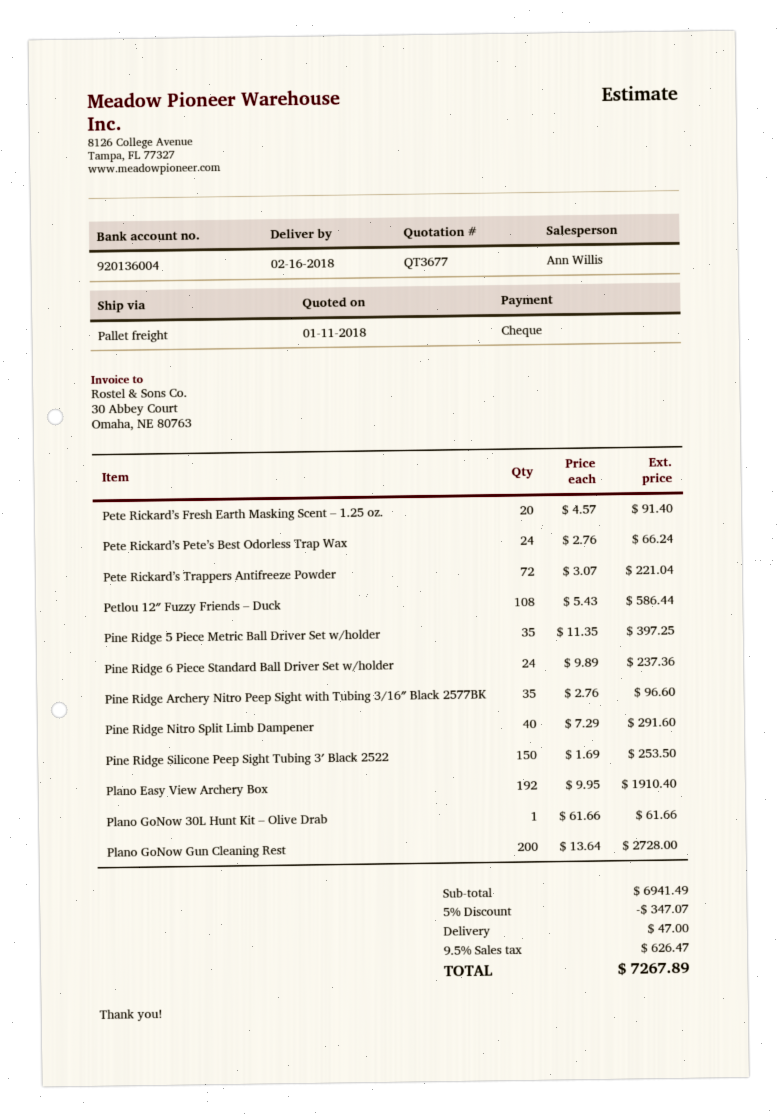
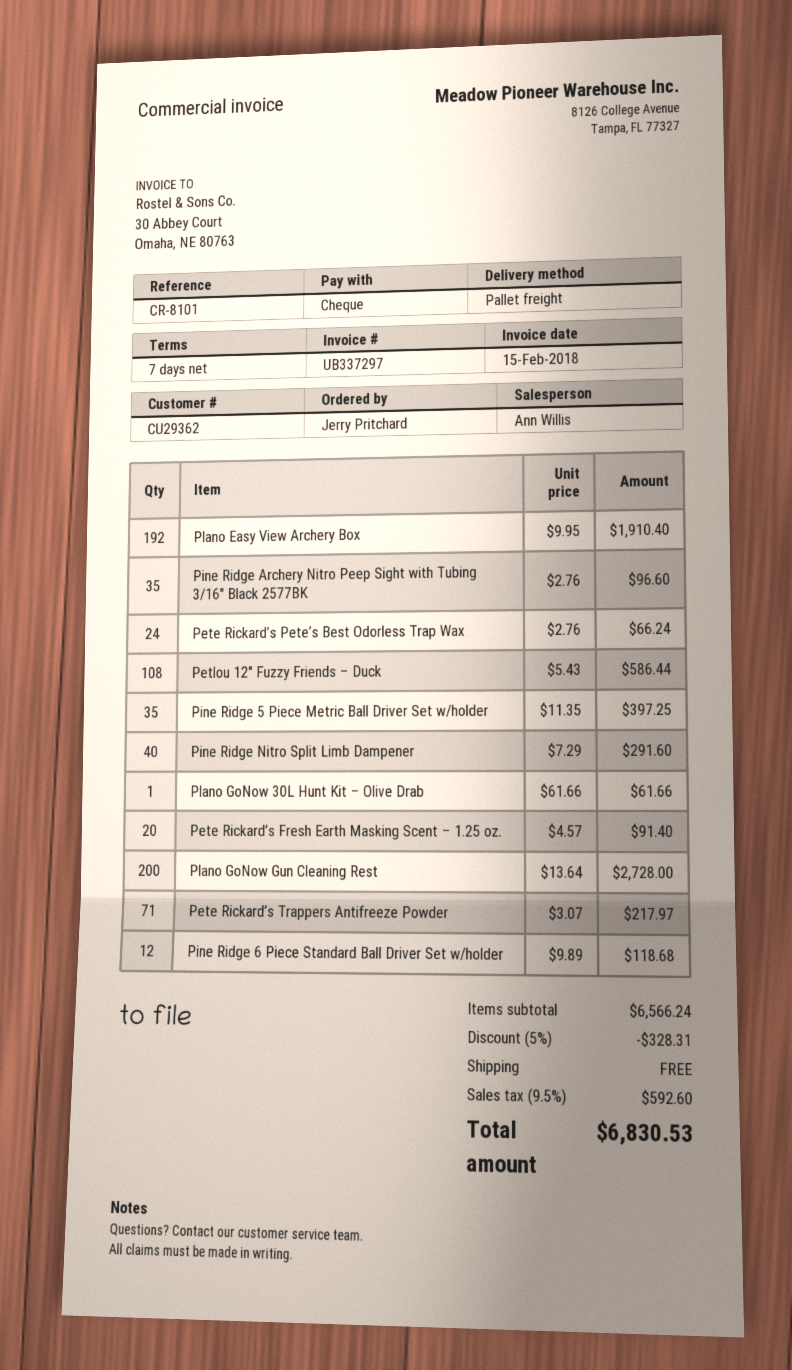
Pete Rickard’s Trappers Antifreeze Powder: 72 x 3.07 = 221.04 -> 71 x 3.07 = 217.97
Pine Ridge 6 Piece Standard Ball Driver Set w/holder: 24 x 9.89 = 237.36 -> 12 x 9.89 = 118.68
Pine Ridge Silicone Peep Sight Tubing 3′ Black 2522: 150 x 1.69 = 253.50 -> none
subtotal: 6941.49 -> 6566.24
discount: 5% = 347.07 -> 5% = 328.31
shipping: 47.00 -> 0.00
tax: 9.5% = 626.47 -> 9.5% = 592.60
total: 7267.89 -> 6830.53

